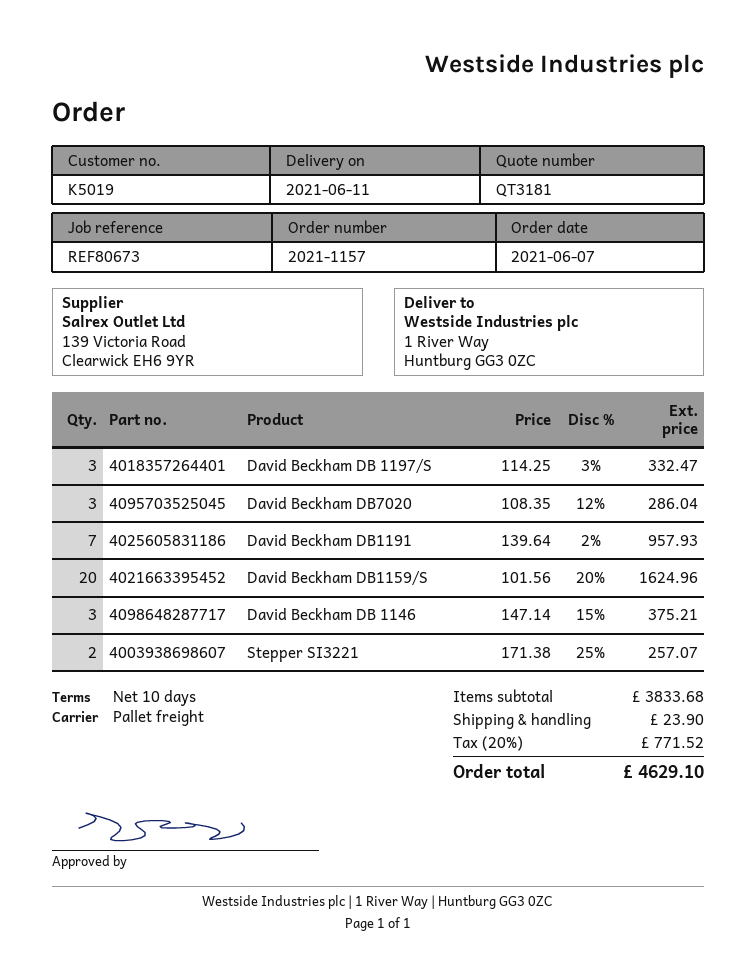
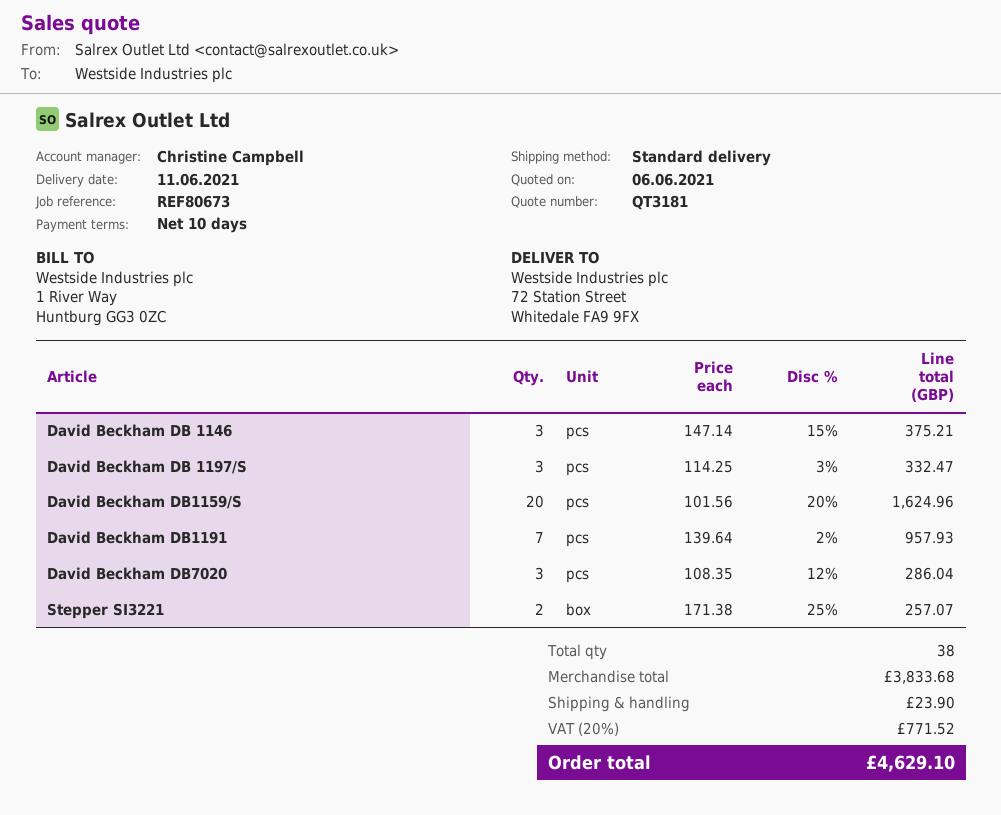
shipping method: pallet freight -> standard
ship to: 1 River Way, Huntburg GG3 0ZC -> 72 Station Street, Whitedale FA9 9FX

